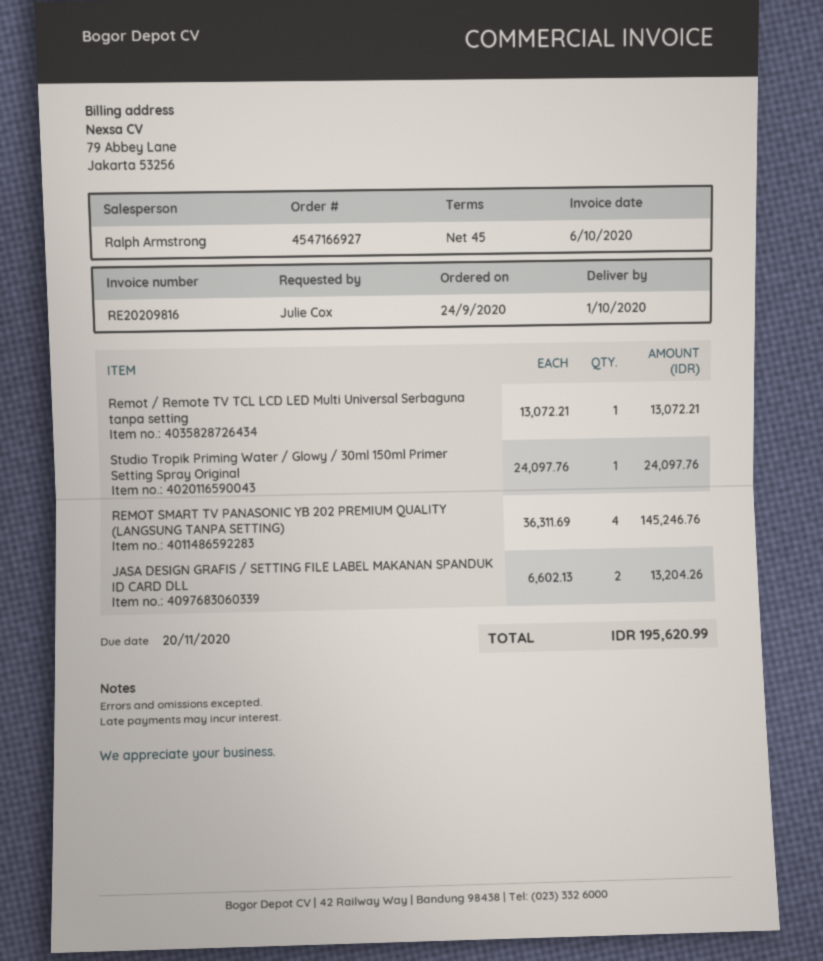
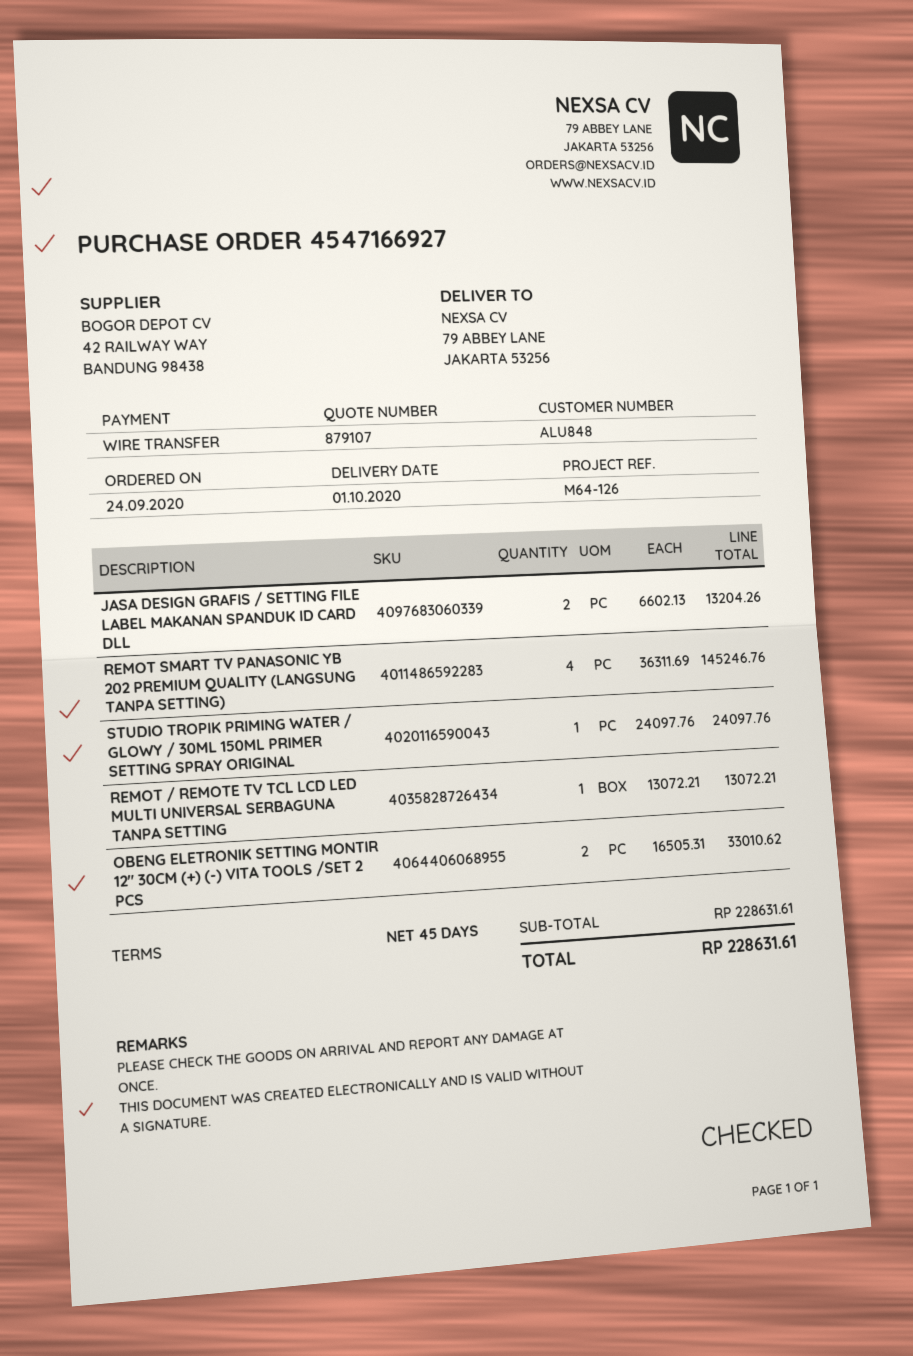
OBENG ELETRONIK SETTING MONTIR 12" 30CM (+) (-) VITA TOOLS /SET 2 PCS: none -> 2 x 16505.31 = 33010.62
total: 195620.99 -> 228631.61

